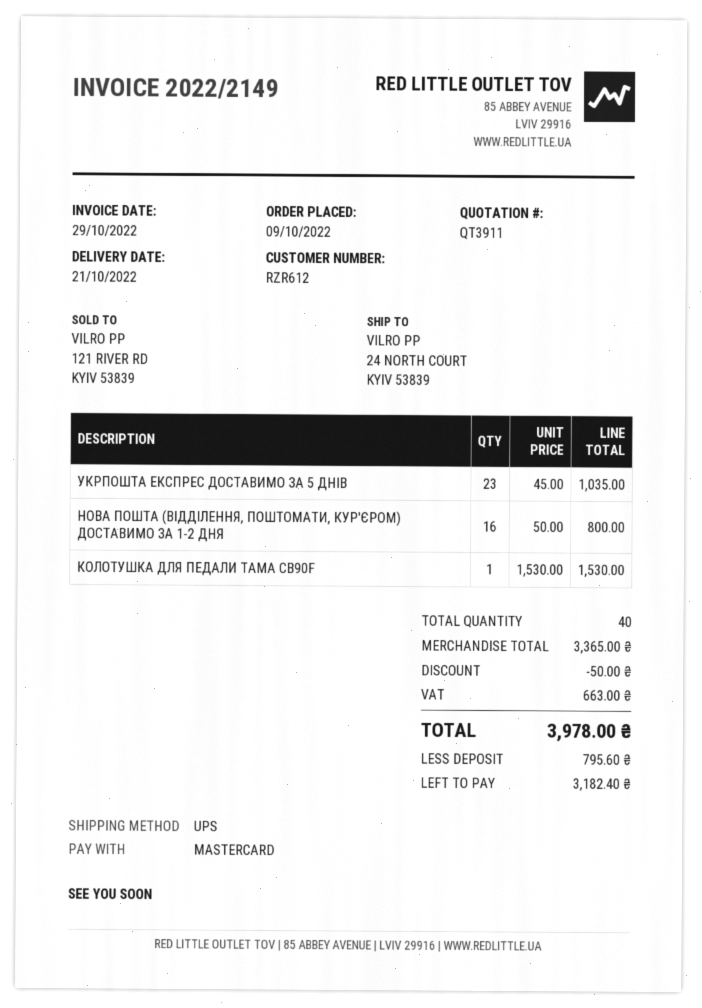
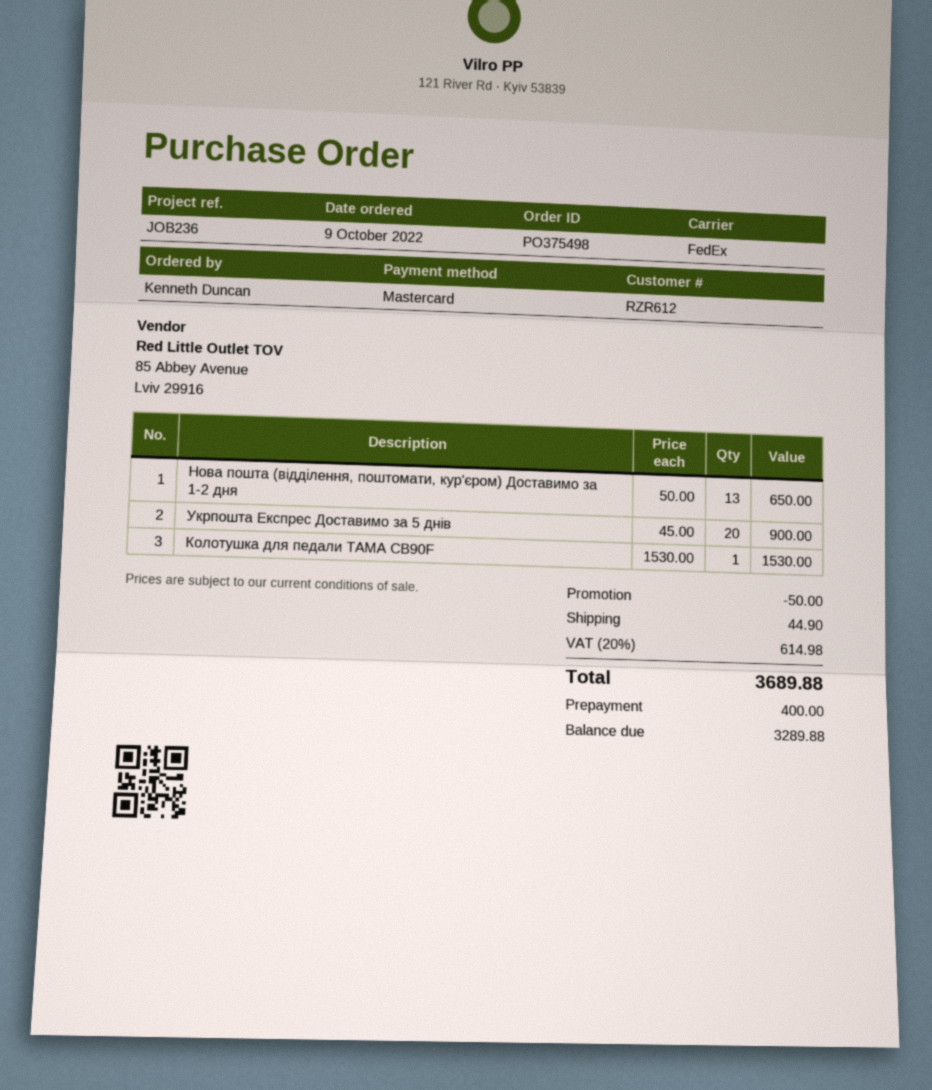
shipping method: UPS -> FedEx
УКРПОШТА ЕКСПРЕС ДОСТАВИМО ЗА 5 ДНІВ: 23 x 45.00 = 1035.00 -> 20 x 45.00 = 900.00
НОВА ПОШТА (ВІДДІЛЕННЯ, ПОШТОМАТИ, КУР'ЄРОМ) ДОСТАВИМО ЗА 1-2 ДНЯ: 16 x 50.00 = 800.00 -> 13 x 50.00 = 650.00
shipping: none -> 44.90
tax: 663.00 -> 614.98
total: 3978.00 -> 3689.88
deposit: 795.60 -> 400.00
balance: 3182.40 -> 3289.88

